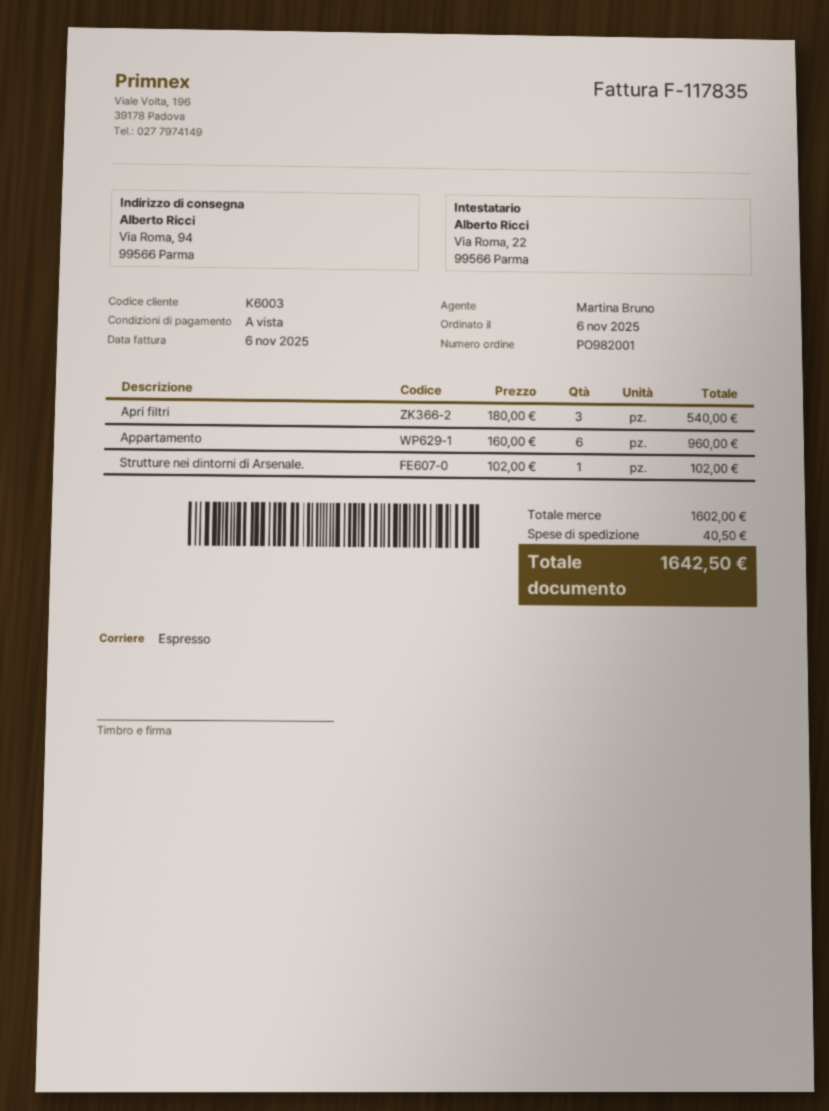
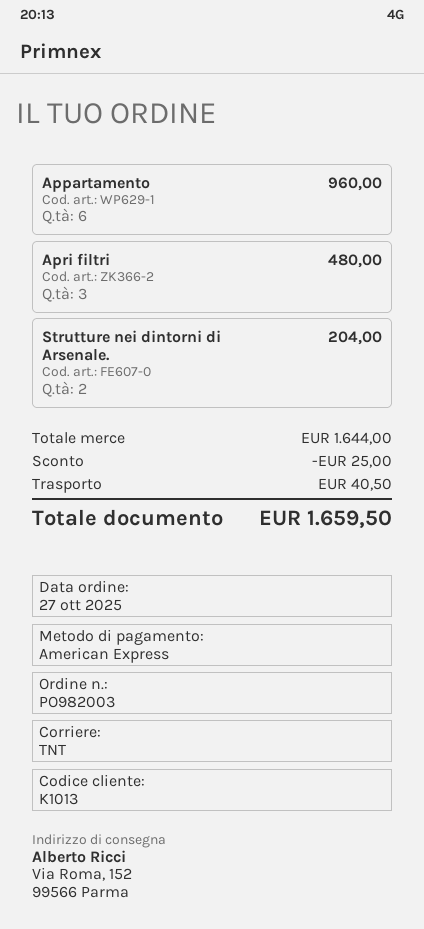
order number: PO982001 -> PO982003
order date: 2025-11-06 -> 2025-10-27
customer number: K6003 -> K1013
shipping method: express -> TNT
ship to: Via Roma, 94, 99566 Parma -> Via Roma, 152, 99566 Parma
Apri filtri: 3 for 540.00 -> 3 for 480.00
Strutture nei dintorni di Arsenale.: 1 for 102.00 -> 2 for 204.00
subtotal: 1602.00 -> 1644.00
discount: none -> 25.00
total: 1642.50 -> 1659.50

